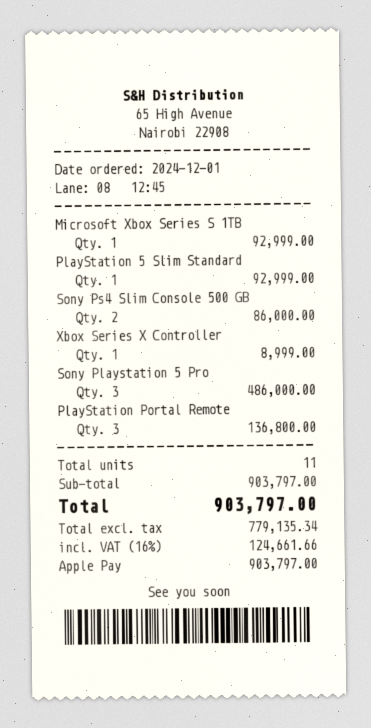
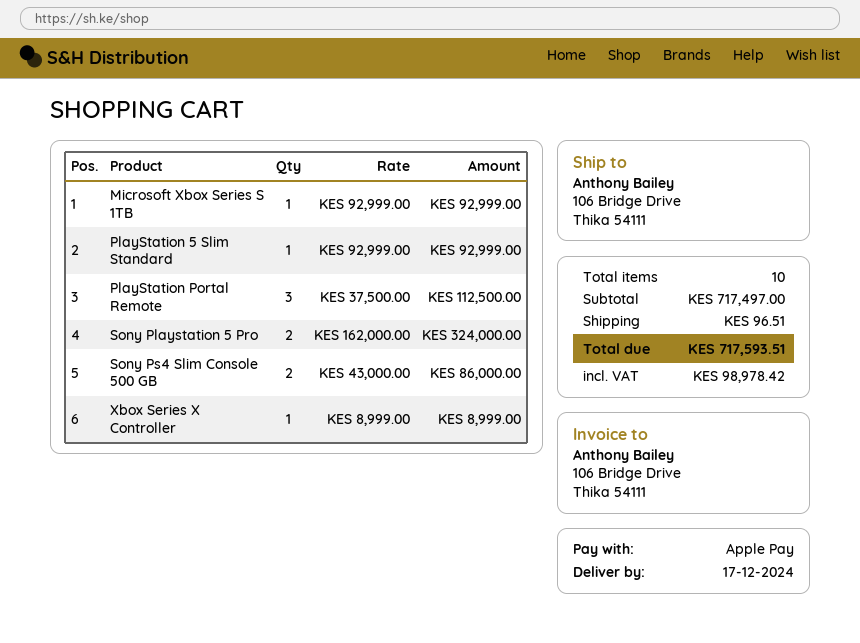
Sony Playstation 5 Pro: 3 for 486000.00 -> 2 for 324000.00
PlayStation Portal Remote: 3 for 136800.00 -> 3 for 112500.00
total quantity: 11 -> 10
subtotal: 903797.00 -> 717497.00
shipping: none -> 96.51
tax: 124661.66 -> 98978.42
total: 903797.00 -> 717593.51

